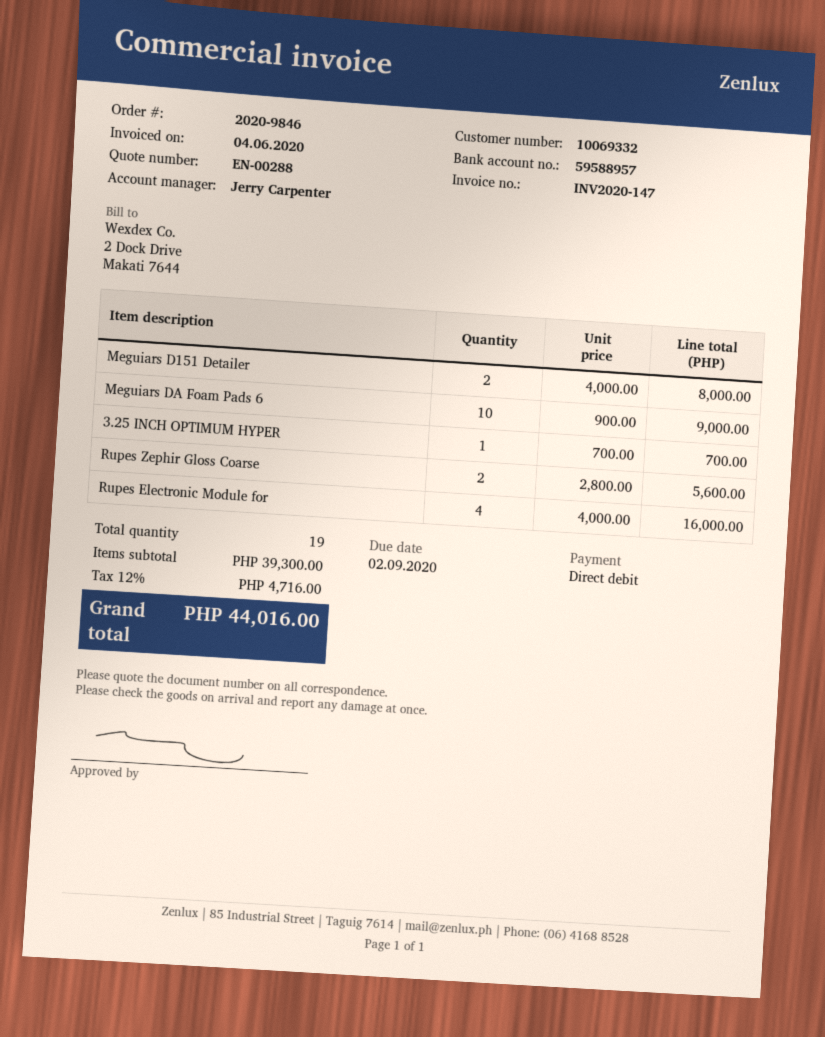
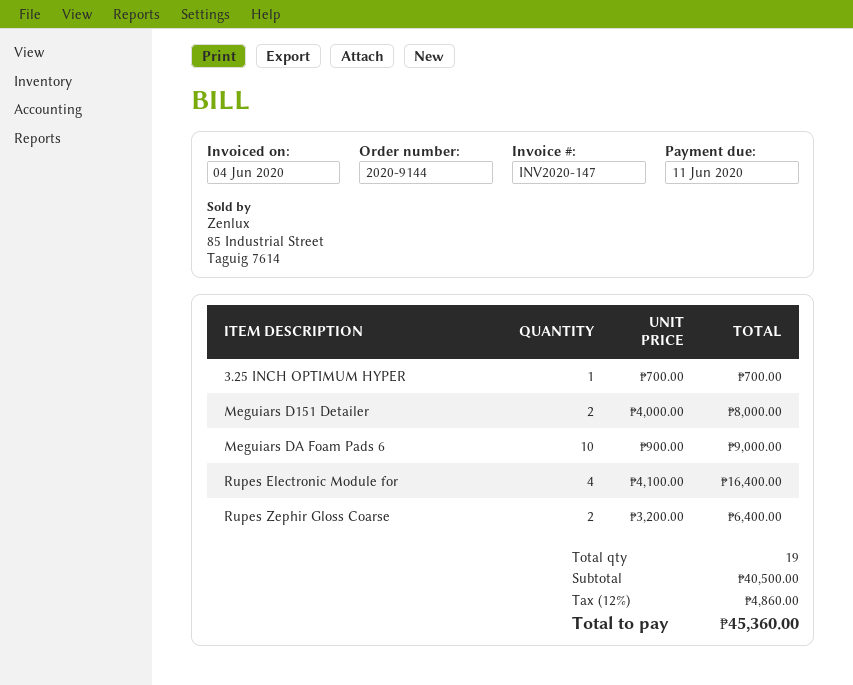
order number: 2020-9846 -> 2020-9144
due date: 2020-09-02 -> 2020-06-11
Rupes Zephir Gloss Coarse: 2 x 2800.00 = 5600.00 -> 2 x 3200.00 = 6400.00
Rupes Electronic Module for: 4 x 4000.00 = 16000.00 -> 4 x 4100.00 = 16400.00
subtotal: 39300.00 -> 40500.00
tax: 12% = 4716.00 -> 12% = 4860.00
total: 44016.00 -> 45360.00

